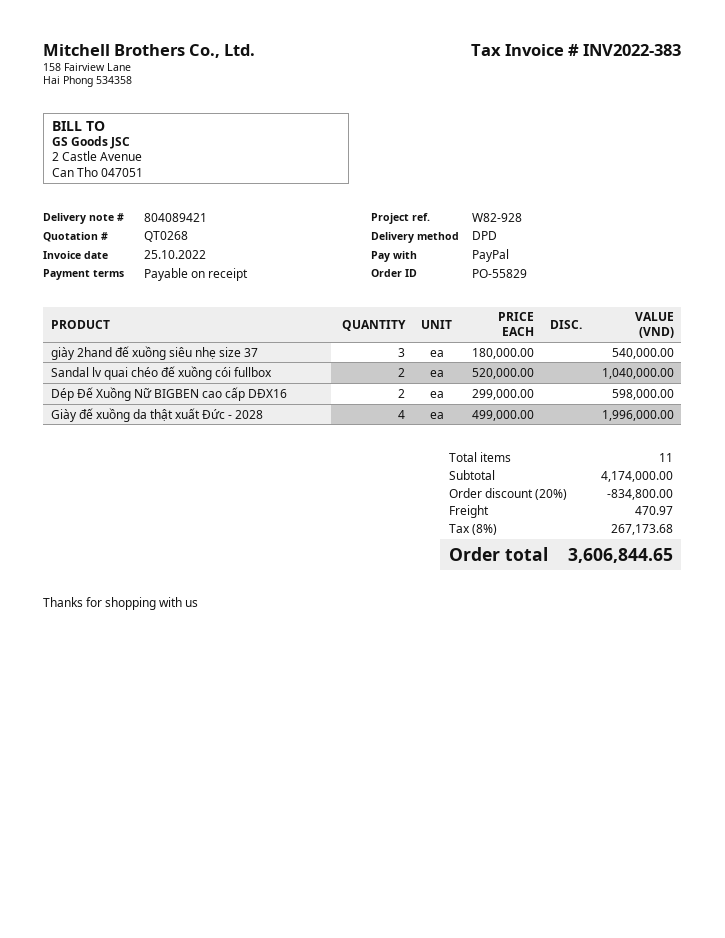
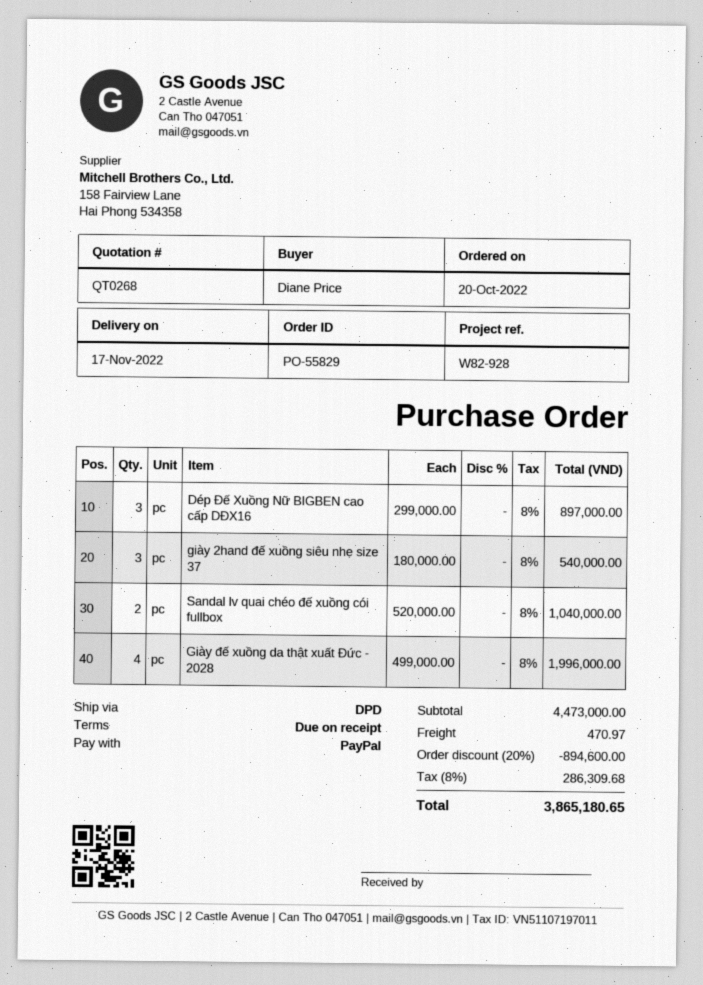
Dép Đế Xuồng Nữ BIGBEN cao cấp DĐX16: 2 x 299000.00 = 598000.00 -> 3 x 299000.00 = 897000.00
subtotal: 4174000.00 -> 4473000.00
discount: 20% = 834800.00 -> 20% = 894600.00
tax: 8% = 267173.68 -> 8% = 286309.68
total: 3606844.65 -> 3865180.65

